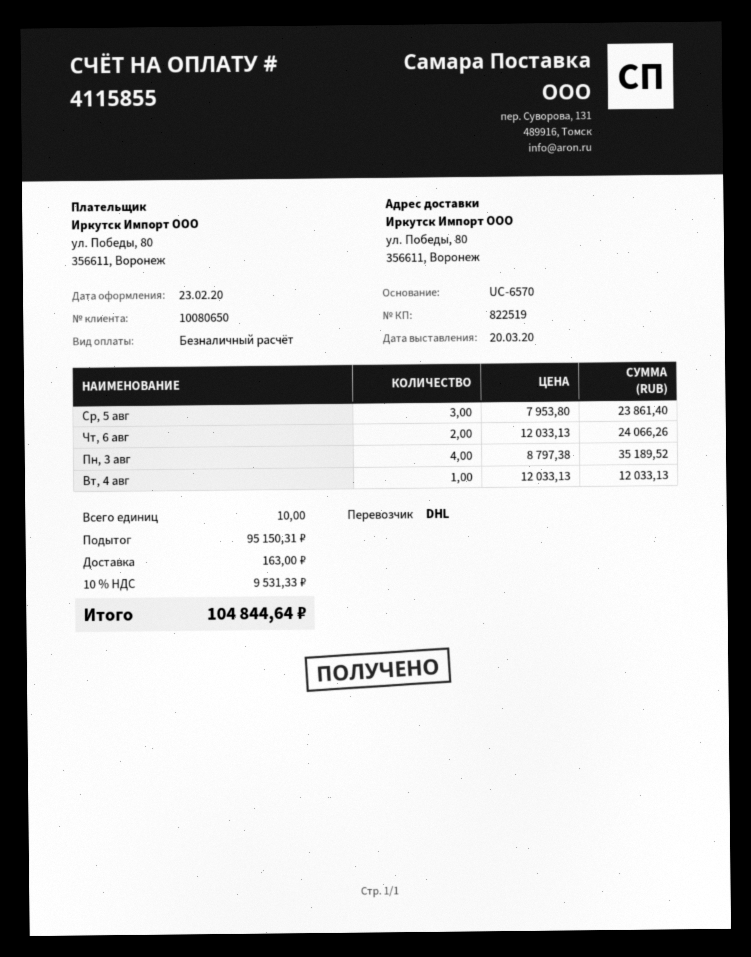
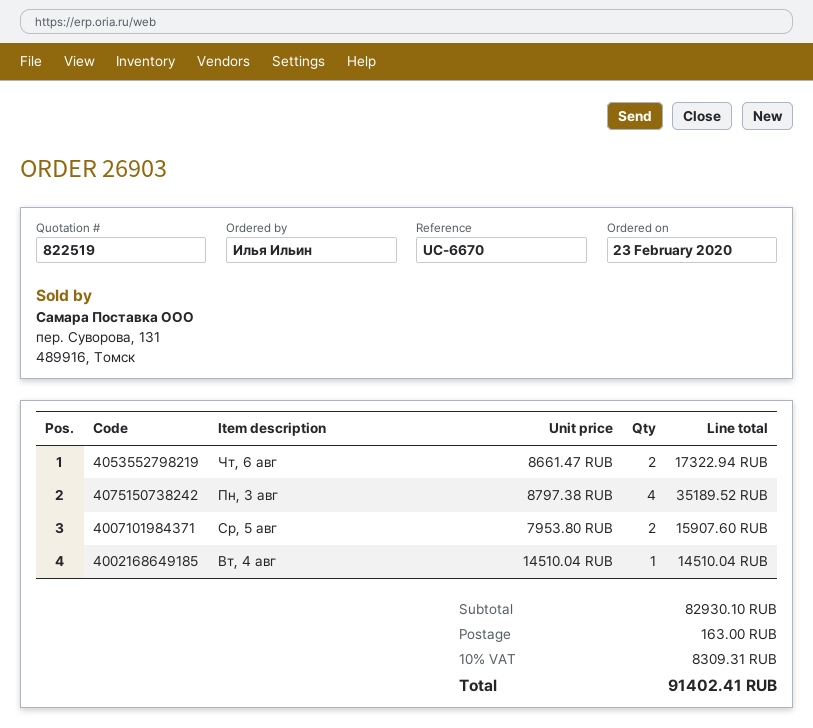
reference: UC-6570 -> UC-6670
Ср, 5 авг: 3 x 7953.80 = 23861.40 -> 2 x 7953.80 = 15907.60
Чт, 6 авг: 2 x 12033.13 = 24066.26 -> 2 x 8661.47 = 17322.94
Вт, 4 авг: 1 x 12033.13 = 12033.13 -> 1 x 14510.04 = 14510.04
subtotal: 95150.31 -> 82930.10
tax: 10% = 9531.33 -> 10% = 8309.31
total: 104844.64 -> 91402.41

